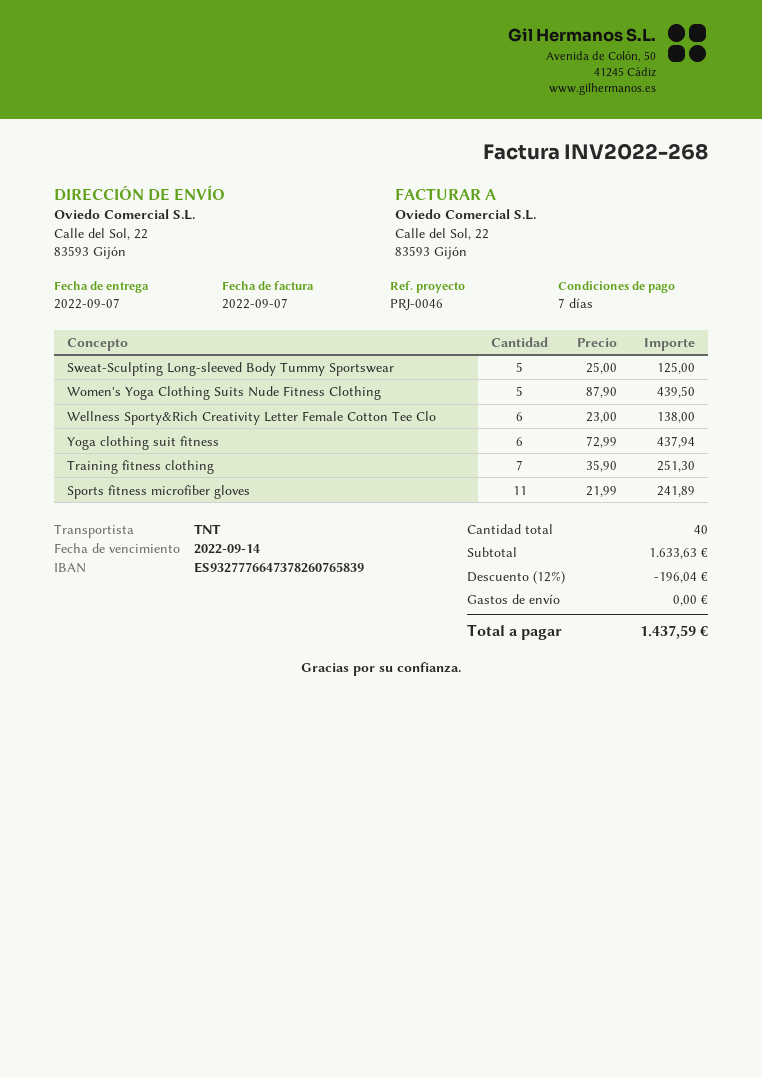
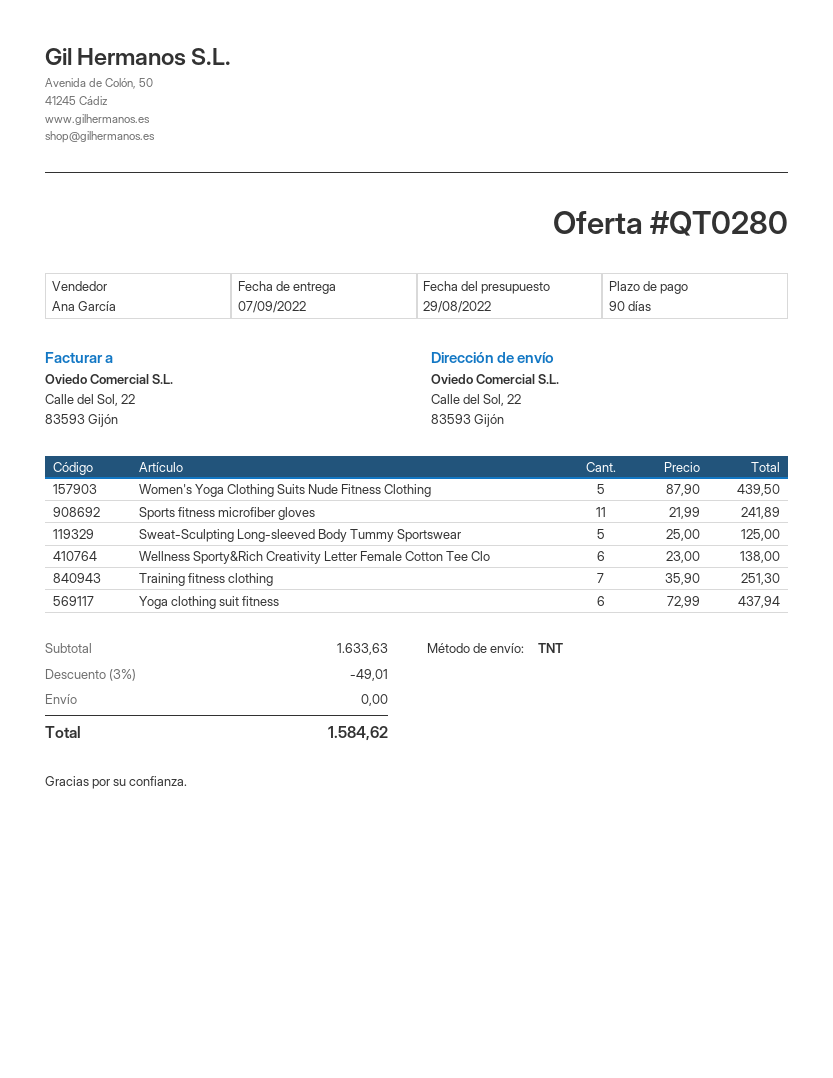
payment terms: 7 days -> 90 days
discount: 12% = 196.04 -> 3% = 49.01
total: 1437.59 -> 1584.62

